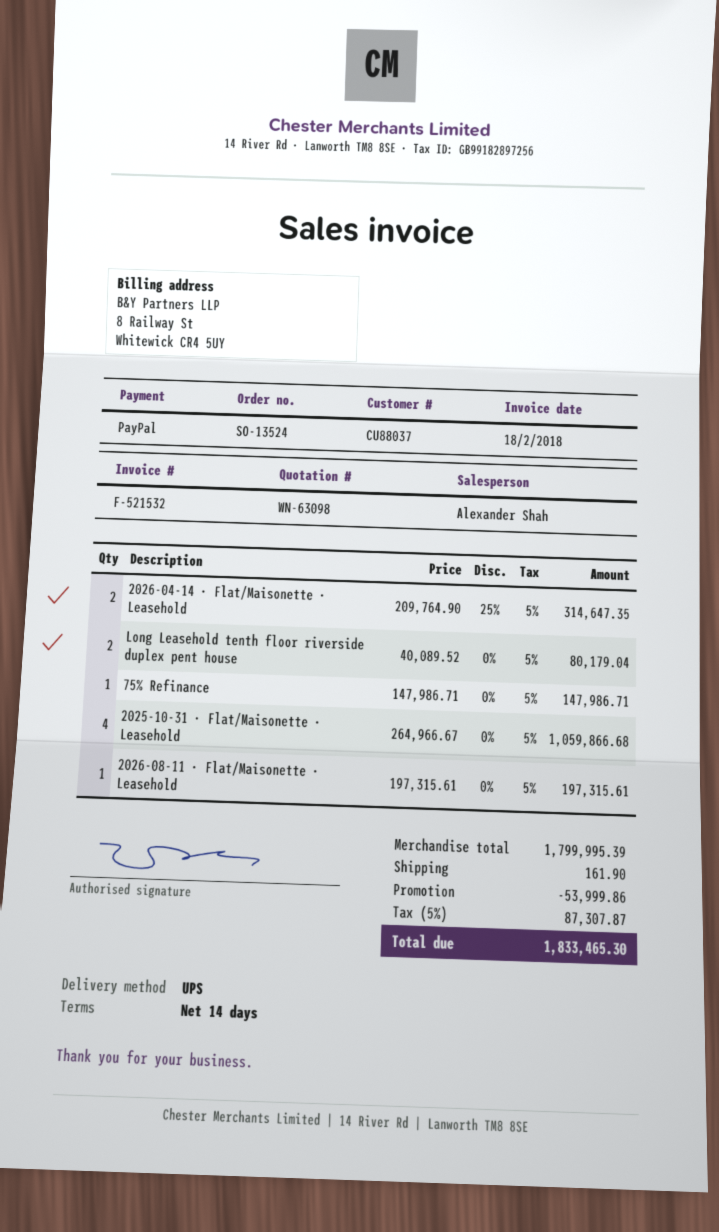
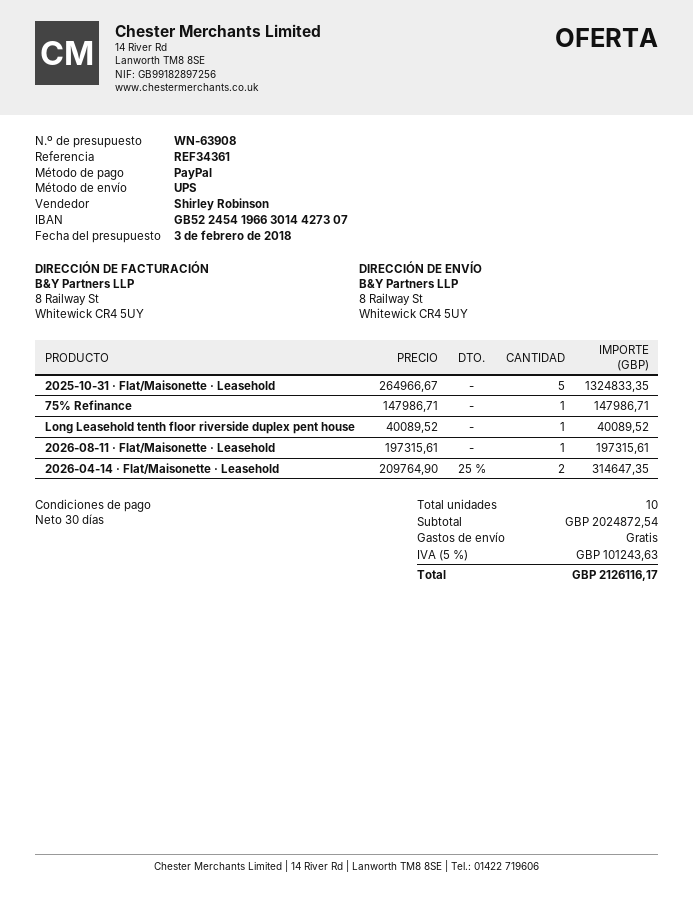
quote number: WN-63098 -> WN-63908
payment terms: 14 days -> 30 days
sales rep: Alexander Shah -> Shirley Robinson
Long Leasehold tenth floor riverside duplex pent house: 2 x 40089.52 = 80179.04 -> 1 x 40089.52 = 40089.52
2025-10-31 · Flat/Maisonette · Leasehold: 4 x 264966.67 = 1059866.68 -> 5 x 264966.67 = 1324833.35
subtotal: 1799995.39 -> 2024872.54
discount: 53999.86 -> none
shipping: 161.90 -> 0.00
tax: 5% = 87307.87 -> 5% = 101243.63
total: 1833465.30 -> 2126116.17

